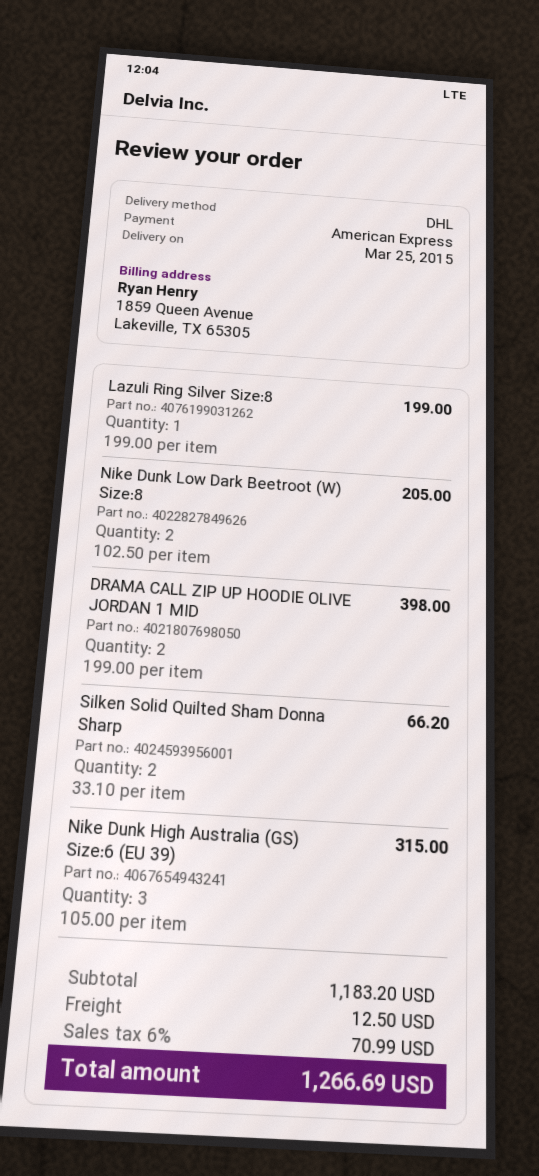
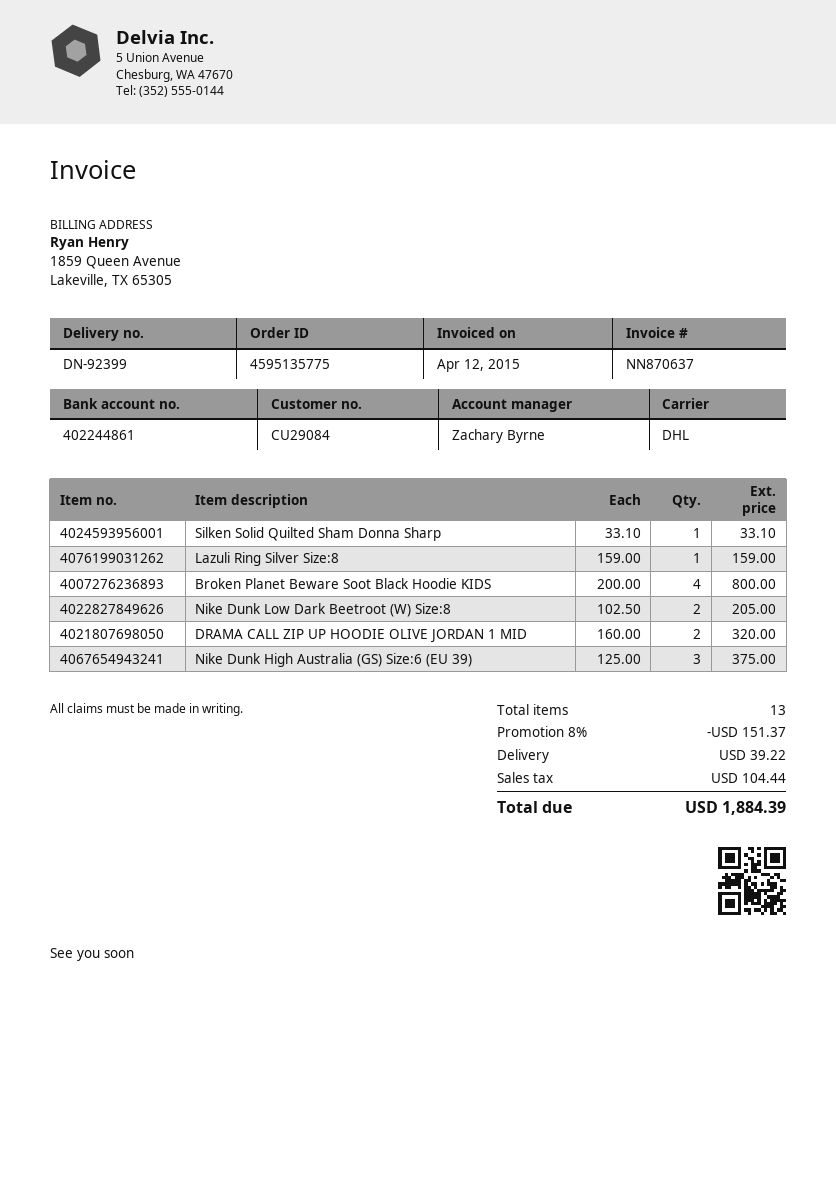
Lazuli Ring Silver Size:8: 1 x 199.00 = 199.00 -> 1 x 159.00 = 159.00
DRAMA CALL ZIP UP HOODIE OLIVE JORDAN 1 MID: 2 x 199.00 = 398.00 -> 2 x 160.00 = 320.00
Silken Solid Quilted Sham Donna Sharp: 2 x 33.10 = 66.20 -> 1 x 33.10 = 33.10
Nike Dunk High Australia (GS) Size:6 (EU 39): 3 x 105.00 = 315.00 -> 3 x 125.00 = 375.00
Broken Planet Beware Soot Black Hoodie KIDS: none -> 4 x 200.00 = 800.00
discount: none -> 8% = 151.37
shipping: 12.50 -> 39.22
tax: 70.99 -> 104.44
total: 1266.69 -> 1884.39

